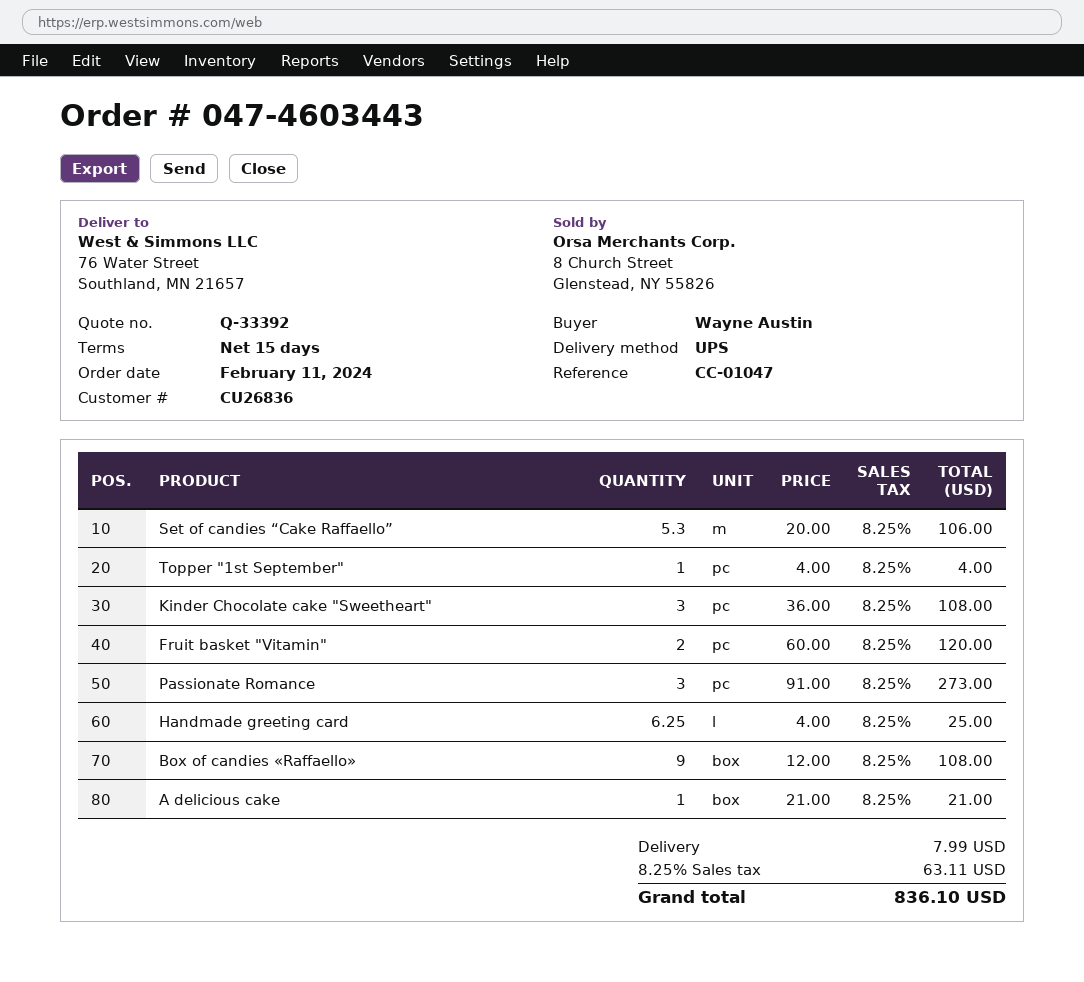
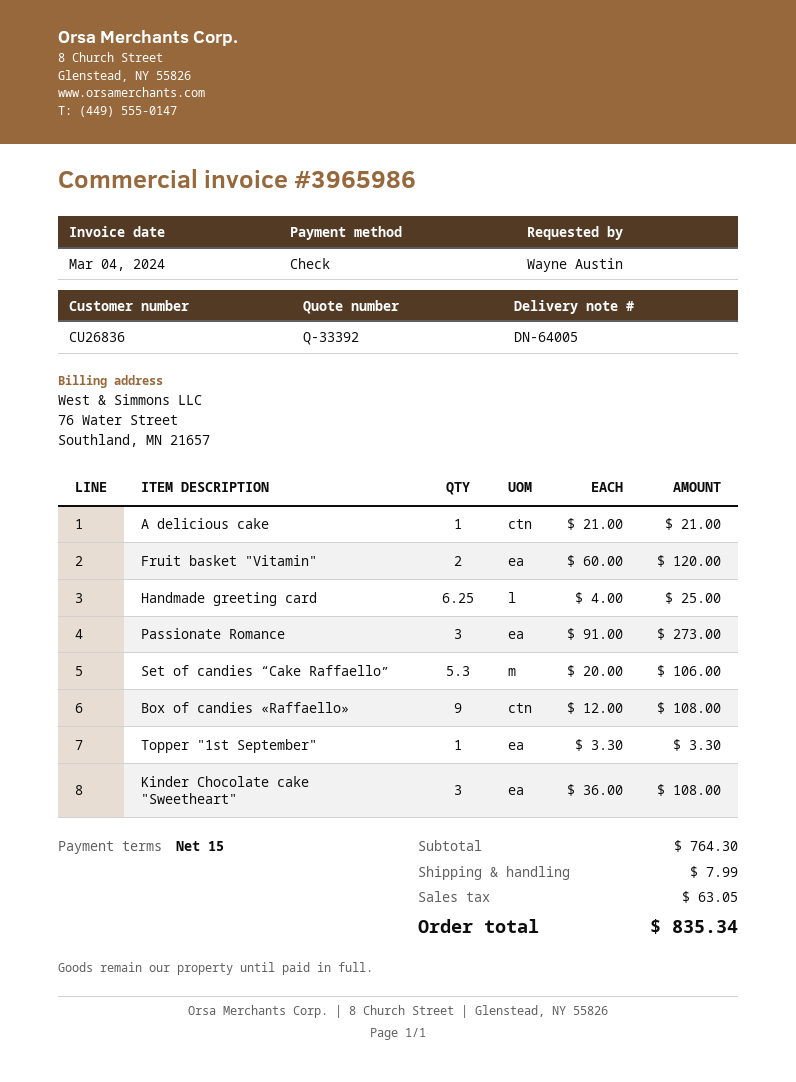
Topper "1st September": 1 x 4.00 = 4.00 -> 1 x 3.30 = 3.30
tax: 63.11 -> 63.05
total: 836.10 -> 835.34

